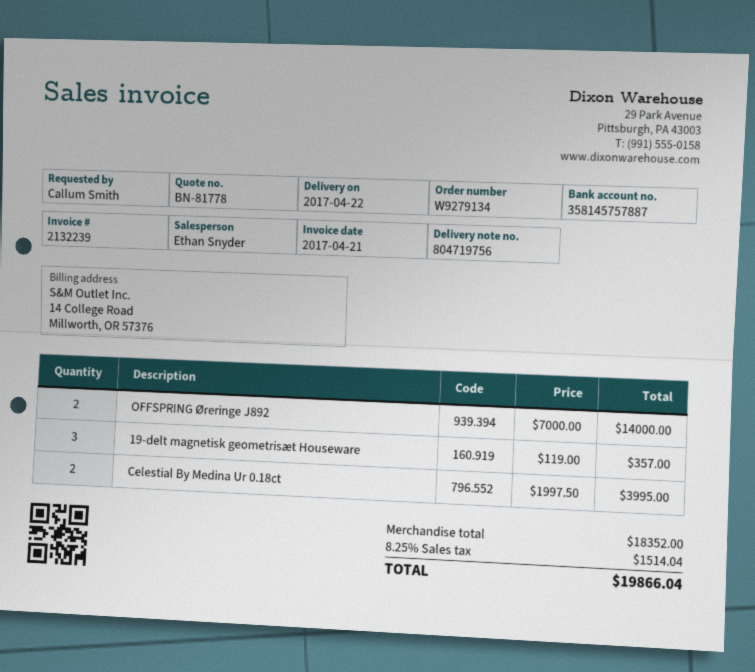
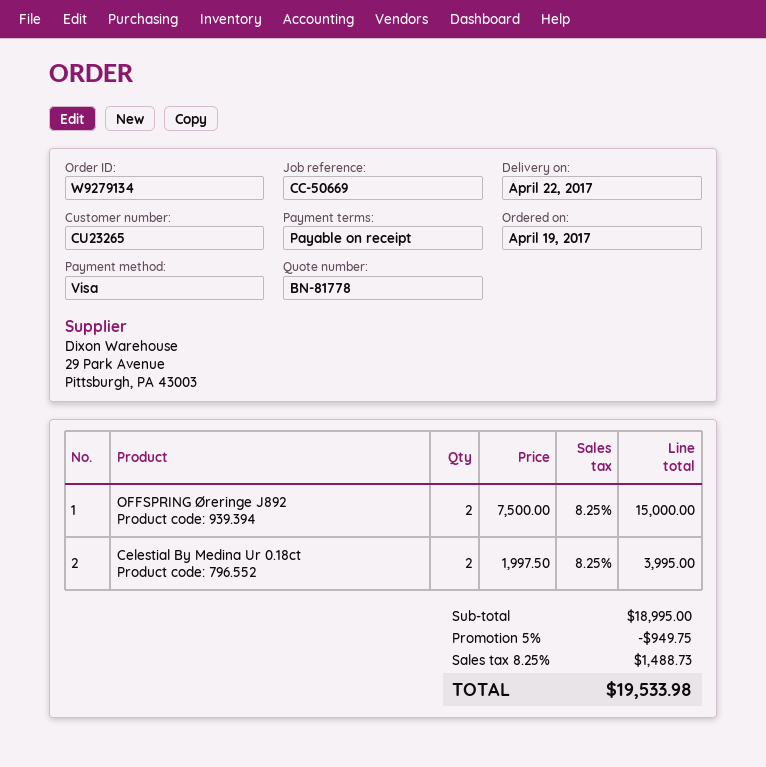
OFFSPRING Øreringe J892: 2 x 7000.00 = 14000.00 -> 2 x 7500.00 = 15000.00
19-delt magnetisk geometrisæt Houseware: 3 x 119.00 = 357.00 -> none
subtotal: 18352.00 -> 18995.00
discount: none -> 5% = 949.75
tax: 8.25% = 1514.04 -> 8.25% = 1488.73
total: 19866.04 -> 19533.98

